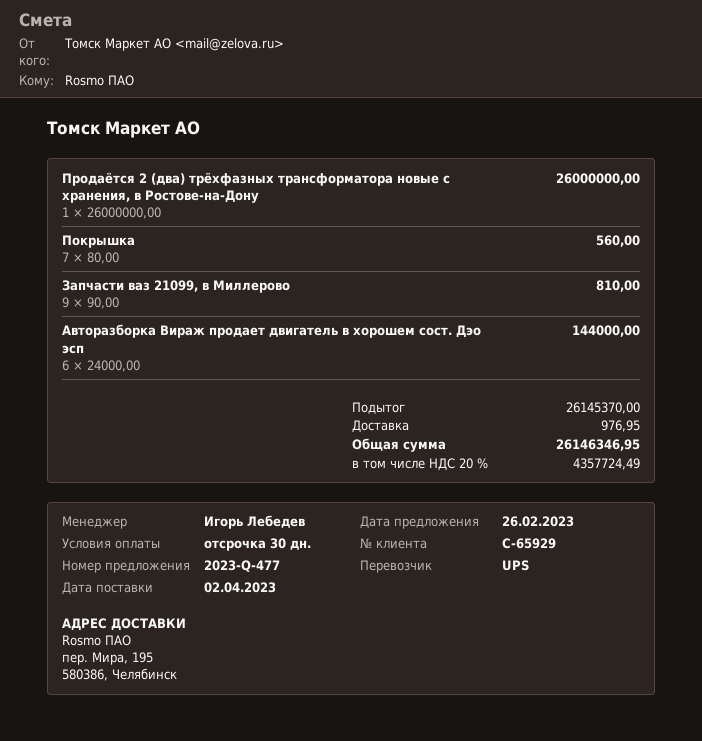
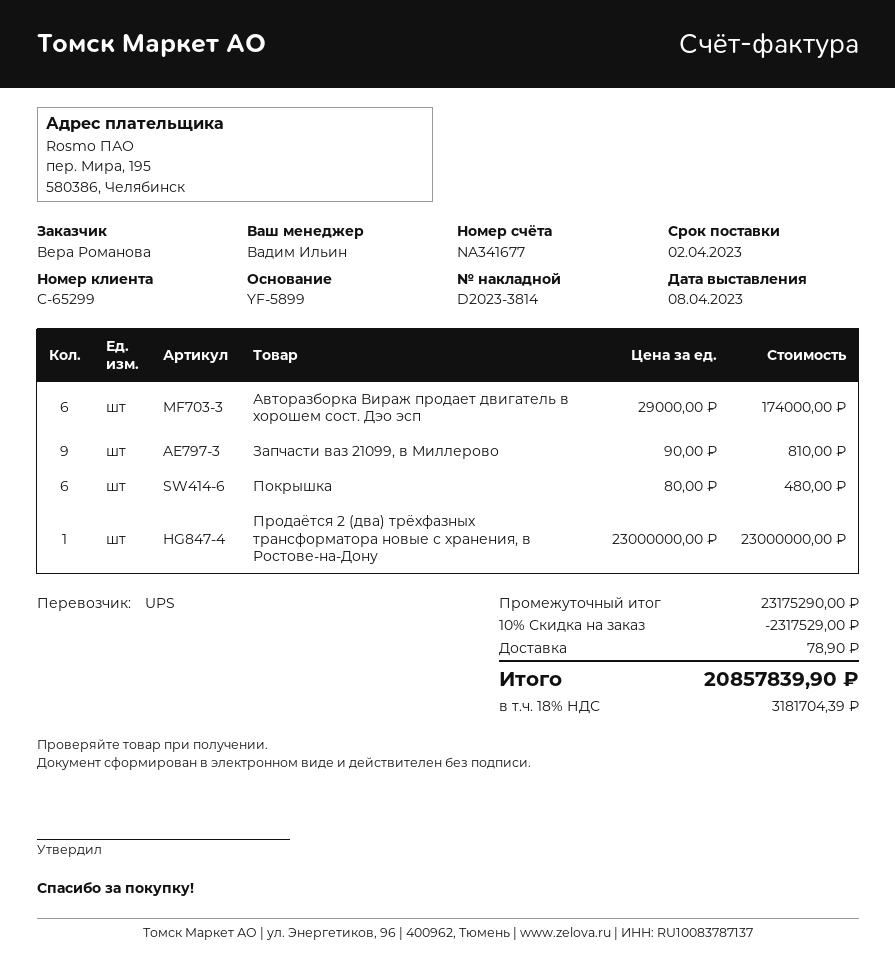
customer number: C-65929 -> C-65299
sales rep: Игорь Лебедев -> Вадим Ильин
Продаётся 2 (два) трёхфазных трансформатора новые с хранения, в Ростове-на-Дону: 1 x 26000000.00 = 26000000.00 -> 1 x 23000000.00 = 23000000.00
Покрышка: 7 x 80.00 = 560.00 -> 6 x 80.00 = 480.00
Авторазборка Вираж продает двигатель в хорошем сост. Дэо эсп: 6 x 24000.00 = 144000.00 -> 6 x 29000.00 = 174000.00
subtotal: 26145370.00 -> 23175290.00
discount: none -> 10% = 2317529.00
shipping: 976.95 -> 78.90
tax: 20% = 4357724.49 -> 18% = 3181704.39
total: 26146346.95 -> 20857839.90

